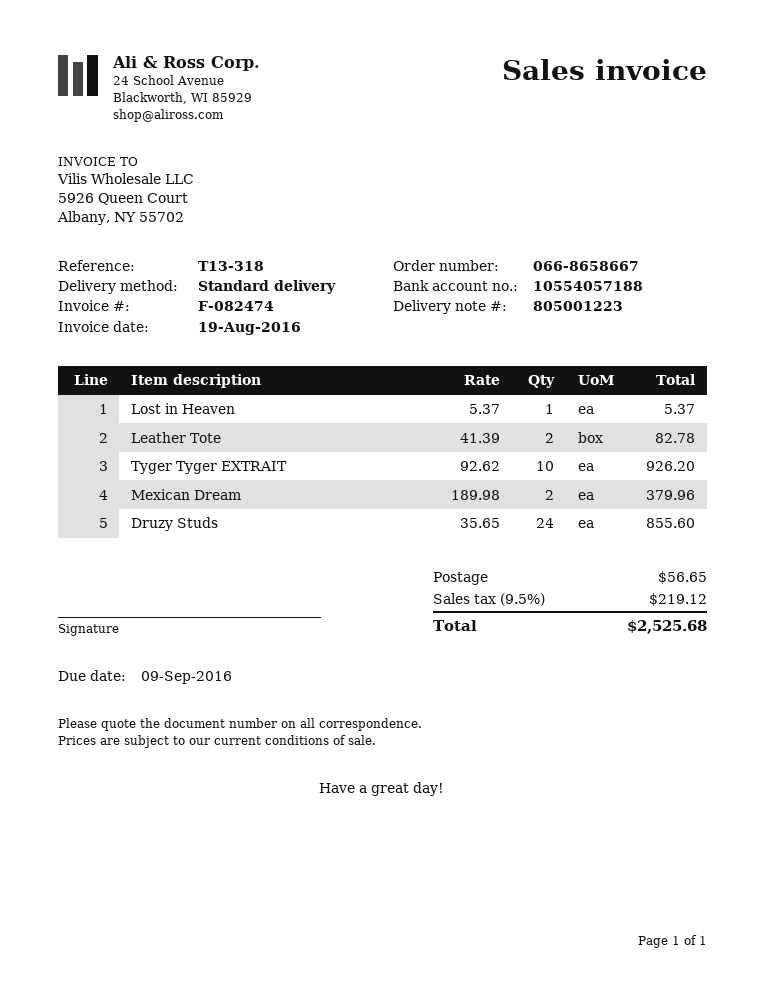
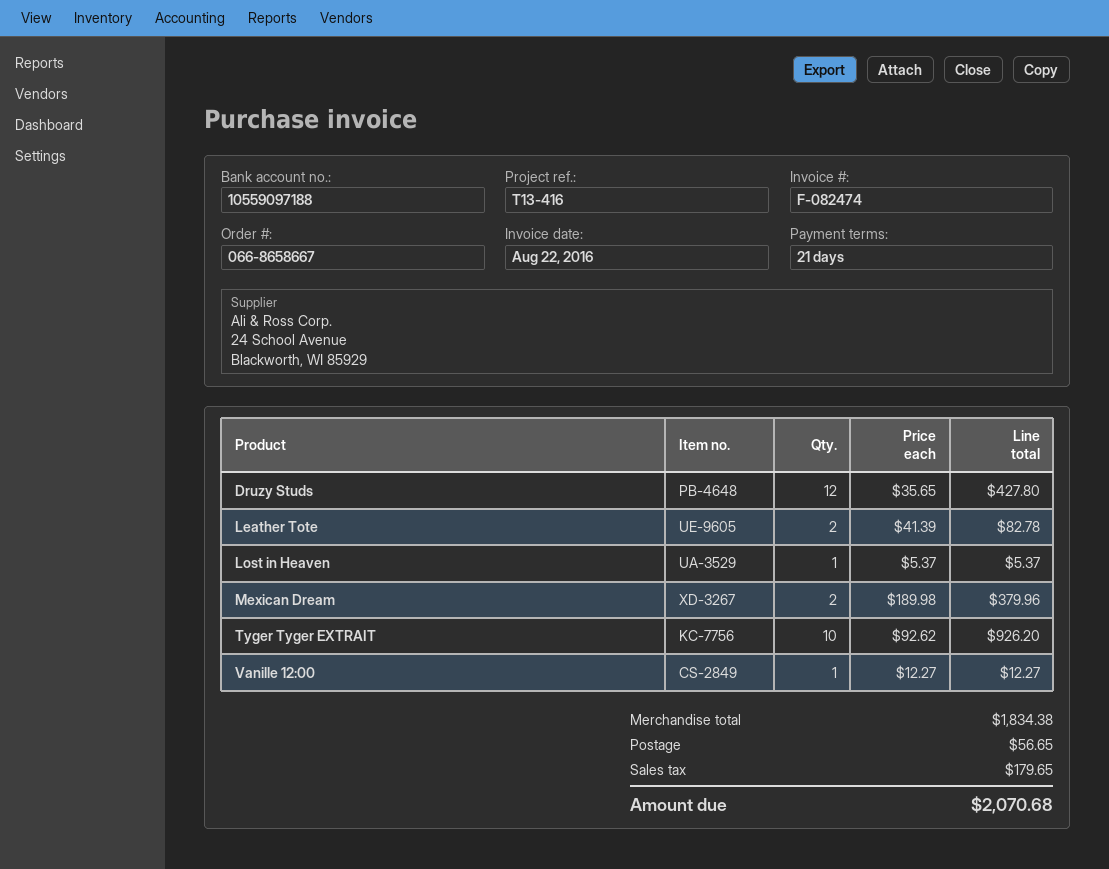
invoice date: 2016-08-19 -> 2016-08-22
reference: T13-318 -> T13-416
bank account: 10554057188 -> 10559097188
Druzy Studs: 24 x 35.65 = 855.60 -> 12 x 35.65 = 427.80
Vanille 12:00: none -> 1 x 12.27 = 12.27
tax: 219.12 -> 179.65
total: 2525.68 -> 2070.68

